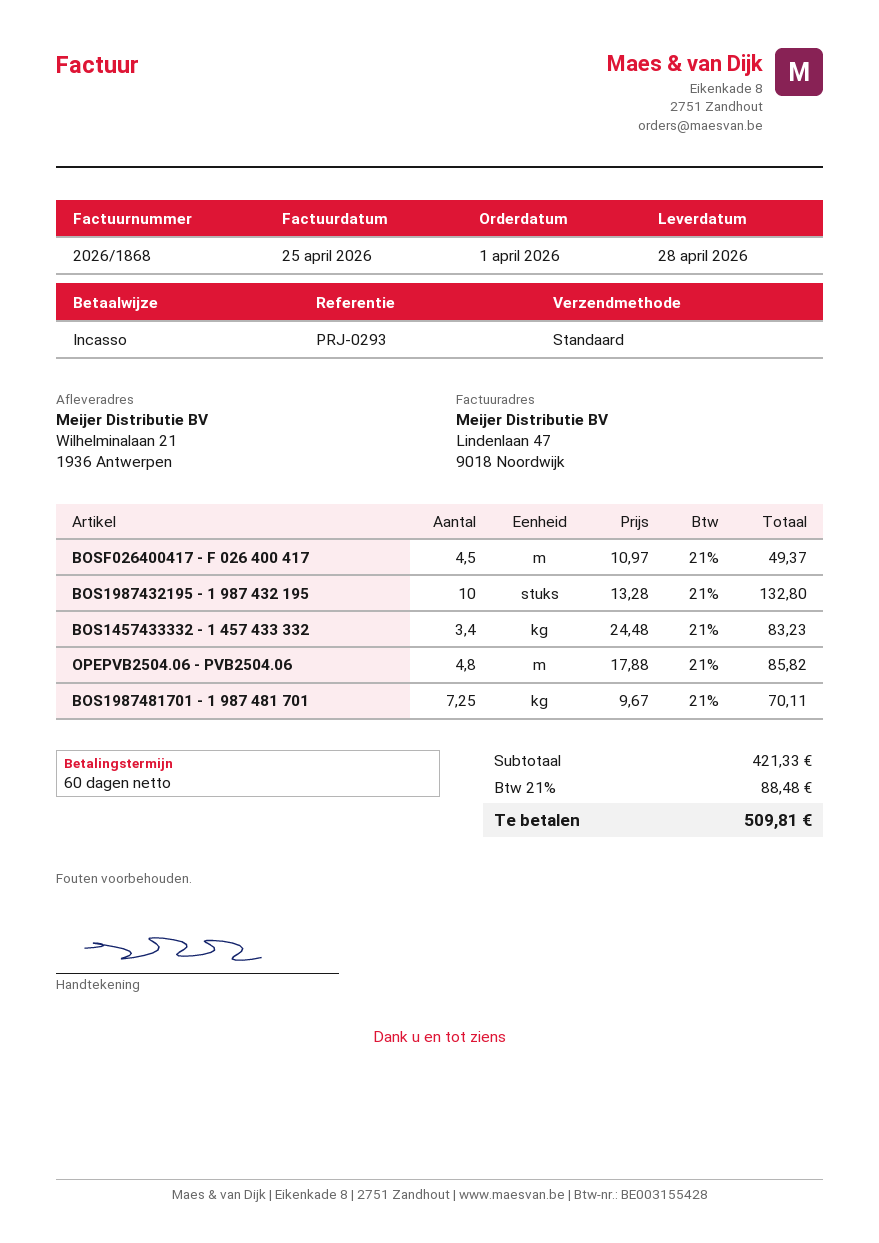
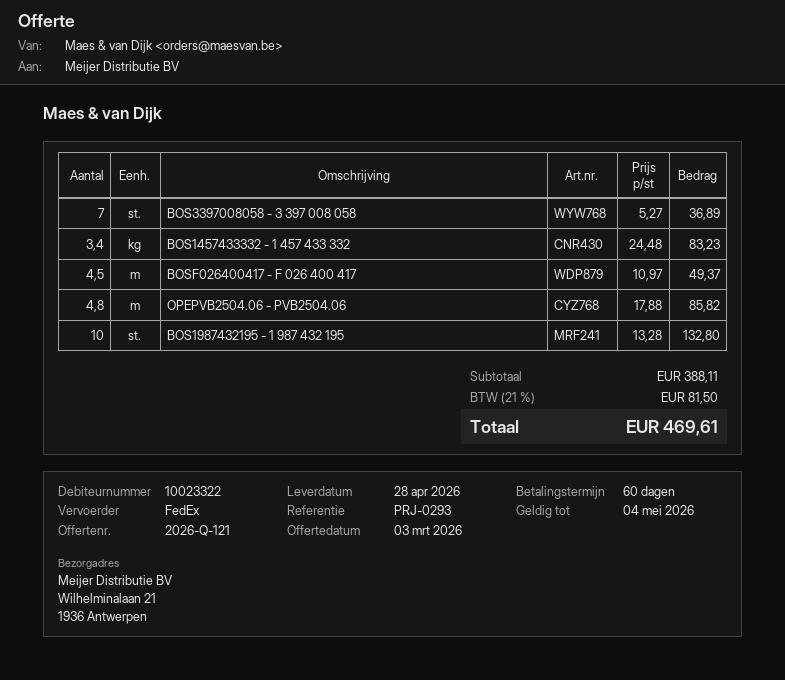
shipping method: standard -> FedEx
BOS1987481701 - 1 987 481 701: 7.25 x 9.67 = 70.11 -> none
BOS3397008058 - 3 397 008 058: none -> 7 x 5.27 = 36.89
subtotal: 421.33 -> 388.11
tax: 21% = 88.48 -> 21% = 81.50
total: 509.81 -> 469.61

